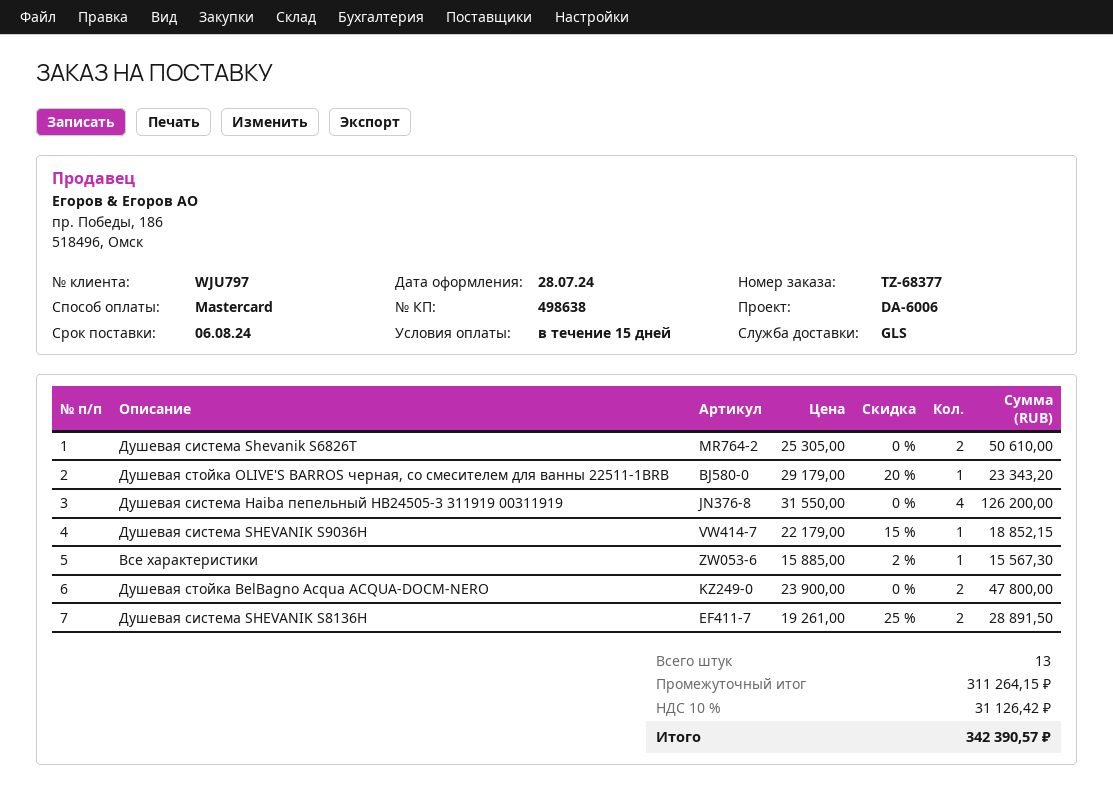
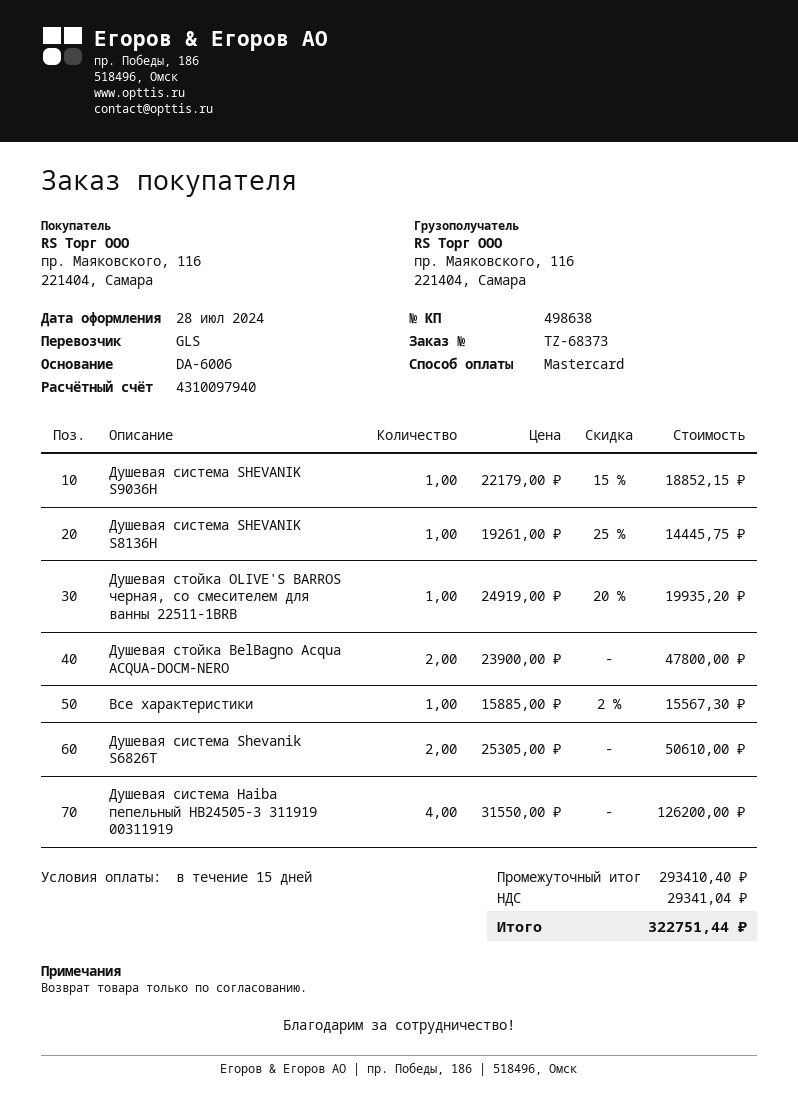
order number: TZ-68377 -> TZ-68373
Душевая стойка OLIVE'S BARROS черная, со смесителем для ванны 22511-1BRB: 1 x 29179.00 - 20% = 23343.20 -> 1 x 24919.00 - 20% = 19935.20
Душевая система SHEVANIK S8136H: 2 x 19261.00 - 25% = 28891.50 -> 1 x 19261.00 - 25% = 14445.75
subtotal: 311264.15 -> 293410.40
tax: 31126.42 -> 29341.04
total: 342390.57 -> 322751.44

